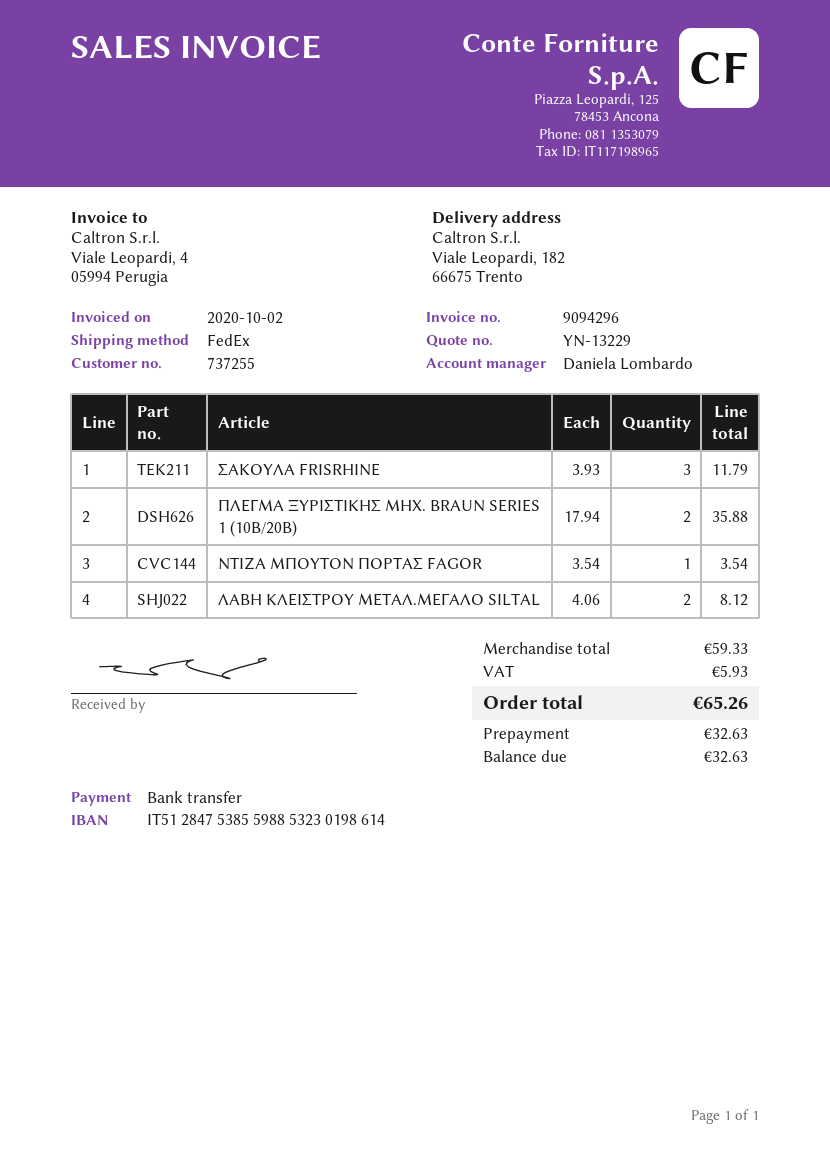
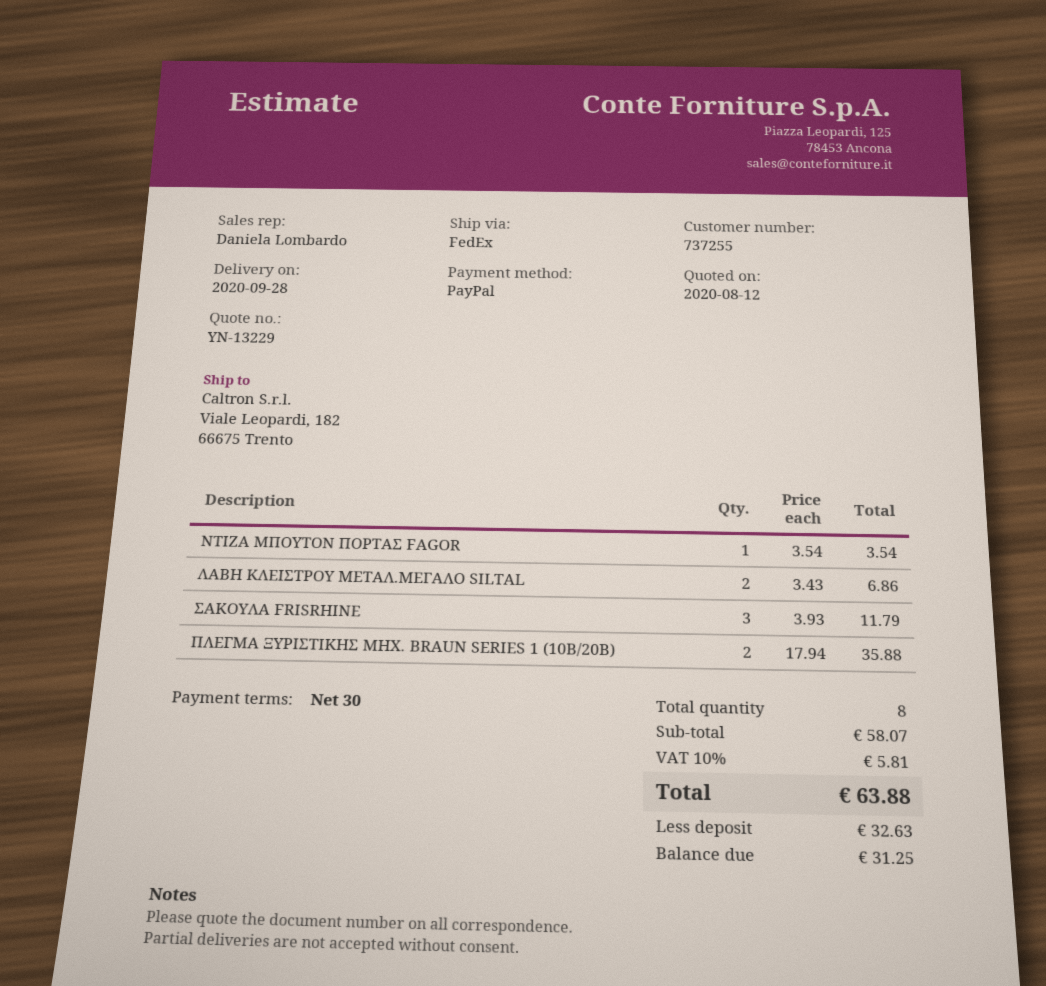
payment method: bank transfer -> PayPal
ΛΑΒΗ ΚΛΕΙΣΤΡΟΥ ΜETAΛ.ΜΕΓΑΛΟ SILTAL: 2 x 4.06 = 8.12 -> 2 x 3.43 = 6.86
subtotal: 59.33 -> 58.07
tax: 5.93 -> 5.81
total: 65.26 -> 63.88
balance: 32.63 -> 31.25

